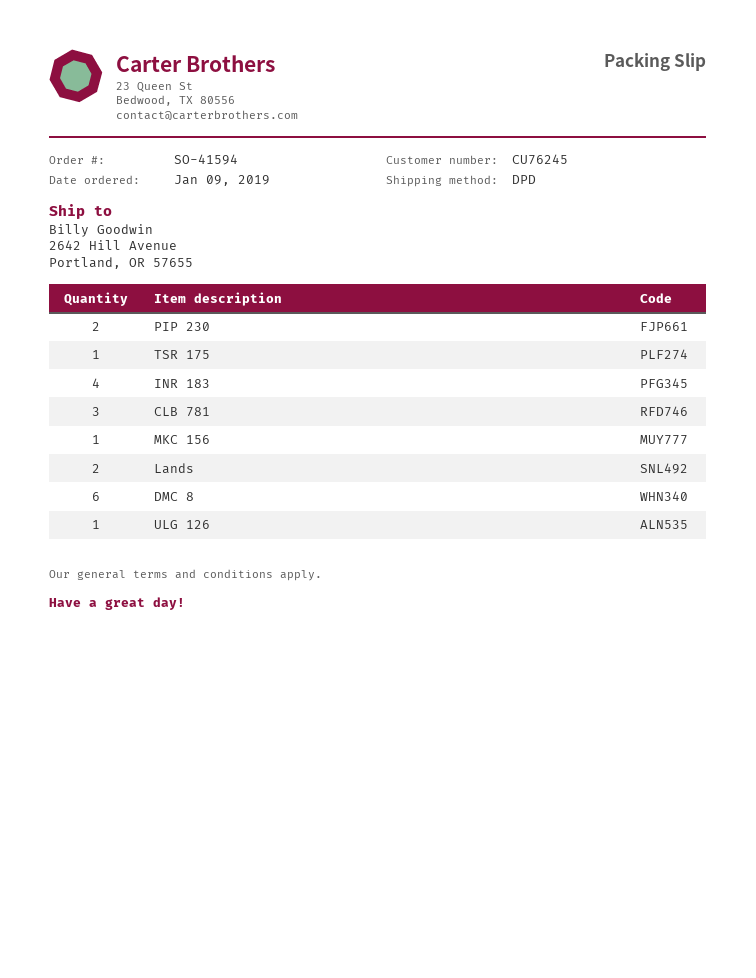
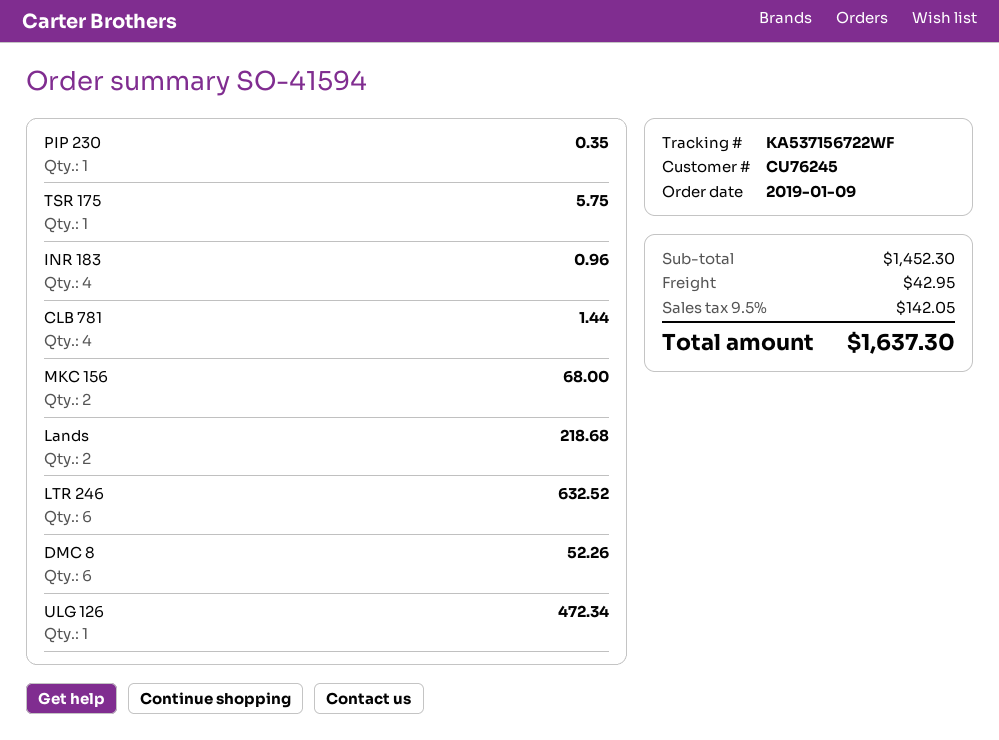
PIP 230: 2 -> 1
CLB 781: 3 -> 4
MKC 156: 1 -> 2
LTR 246: none -> 6

